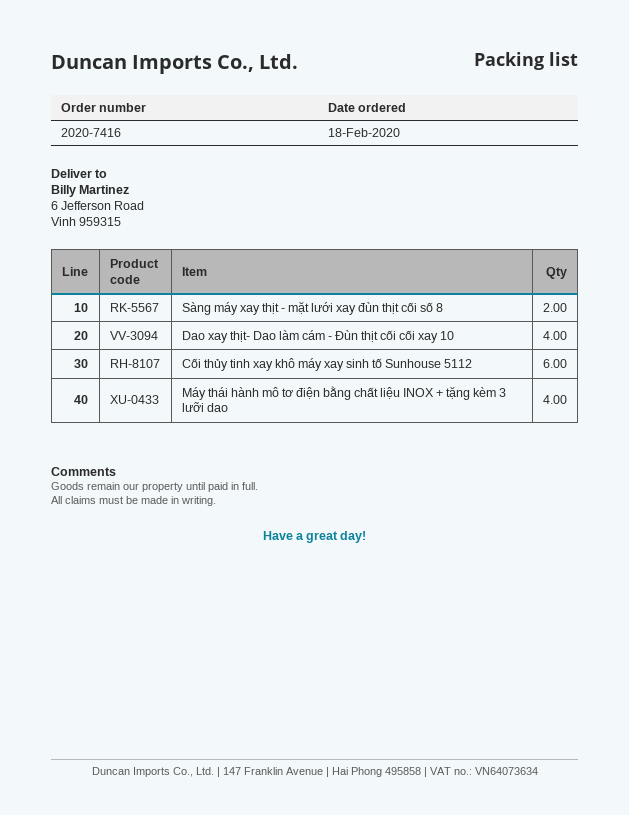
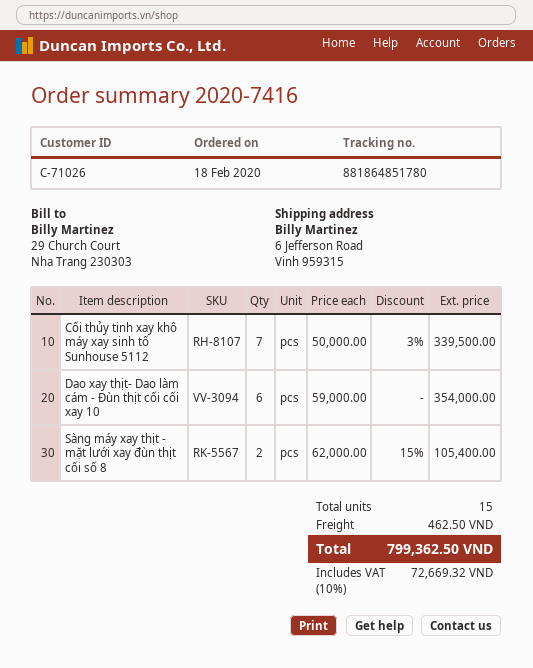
Dao xay thịt- Dao làm cám - Đùn thịt cối cối xay 10: 4 -> 6
Cối thủy tinh xay khô máy xay sinh tố Sunhouse 5112: 6 -> 7
Máy thái hành mô tơ điện bằng chất liệu INOX + tặng kèm 3 lưỡi dao: 4 -> none

